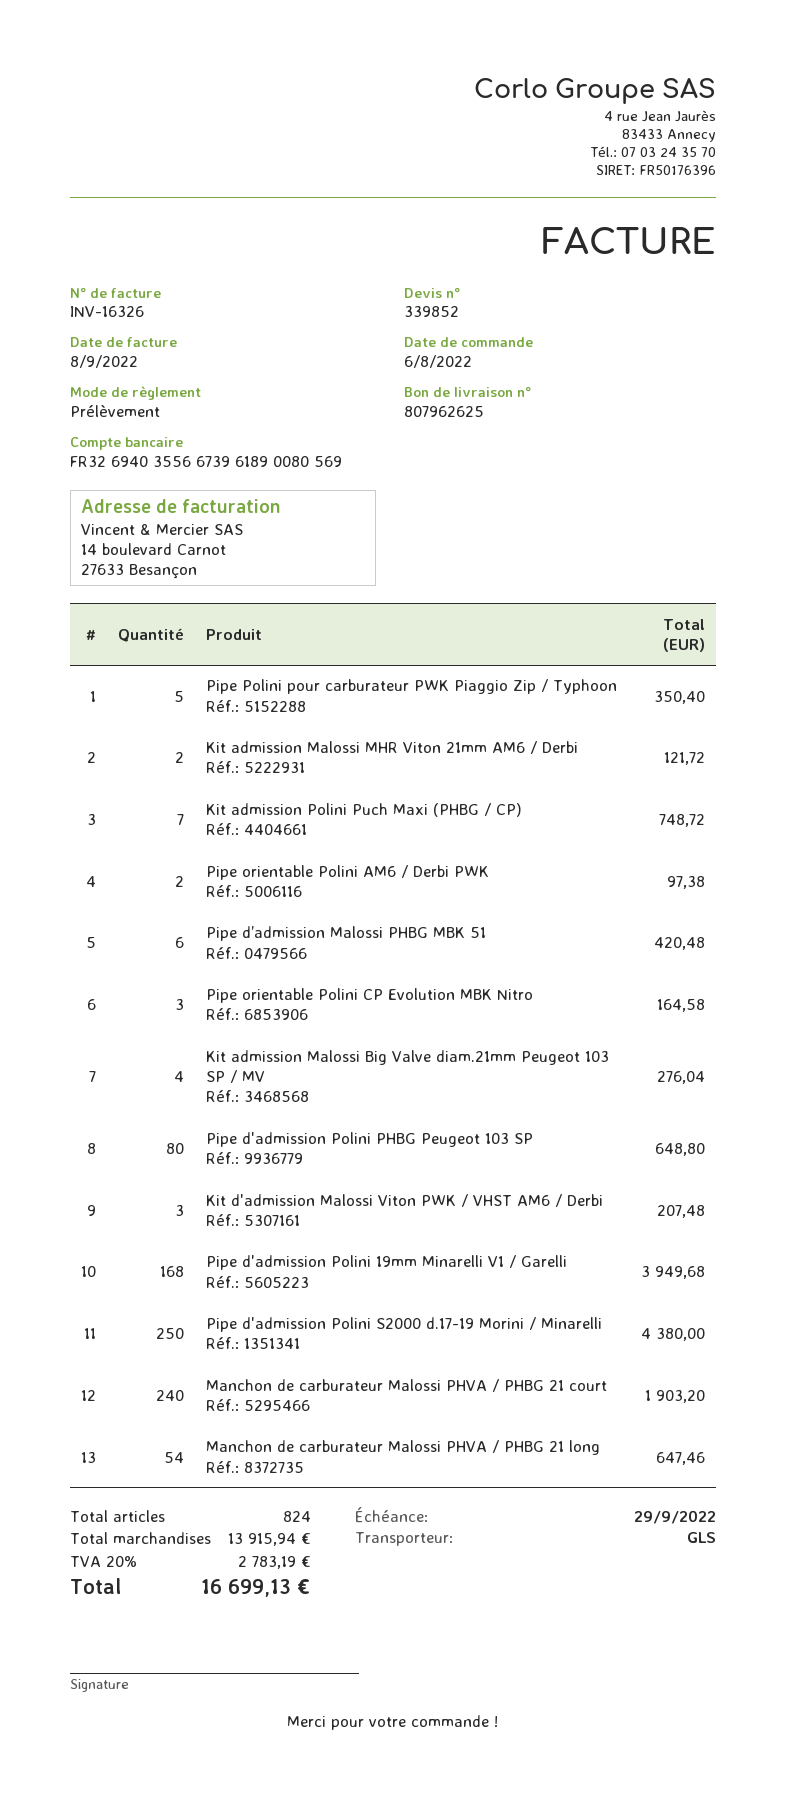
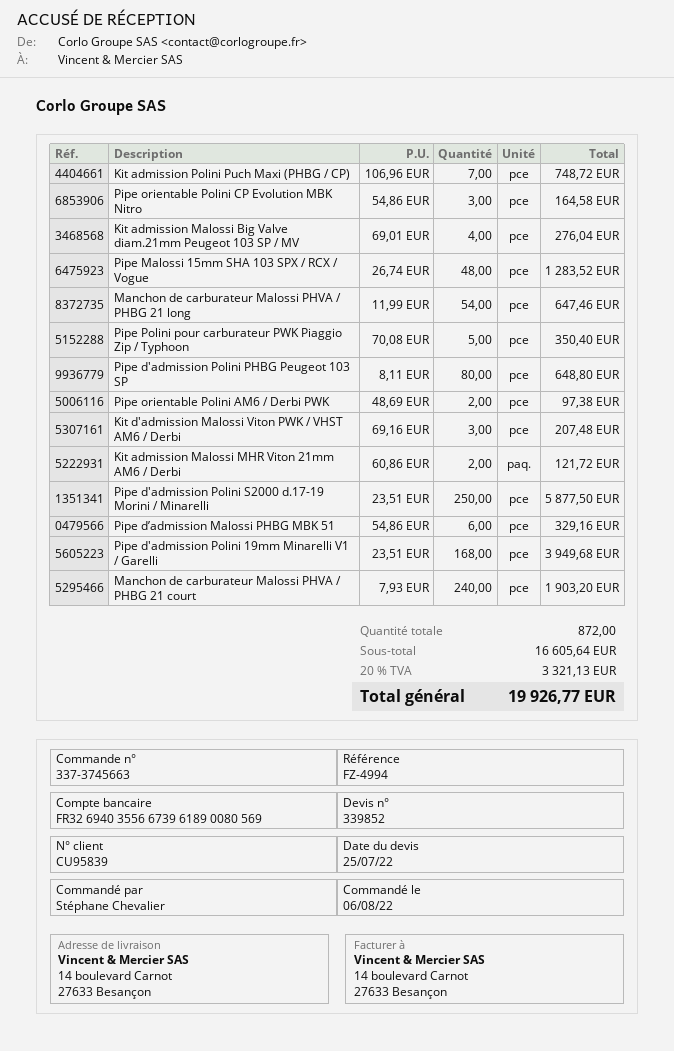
Pipe d’admission Malossi PHBG MBK 51: 6 for 420.48 -> 6 for 329.16
Pipe d'admission Polini S2000 d.17-19 Morini / Minarelli: 250 for 4380.00 -> 250 for 5877.50
Pipe Malossi 15mm SHA 103 SPX / RCX / Vogue: none -> 48 for 1283.52
total quantity: 824 -> 872
subtotal: 13915.94 -> 16605.64
tax: 20% = 2783.19 -> 20% = 3321.13
total: 16699.13 -> 19926.77

